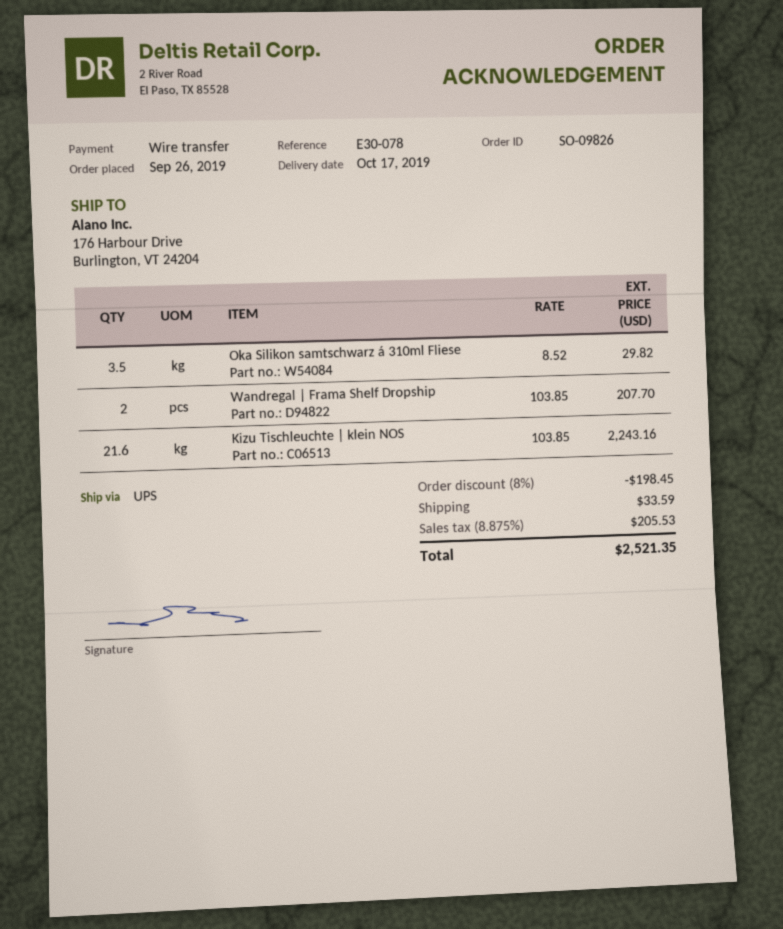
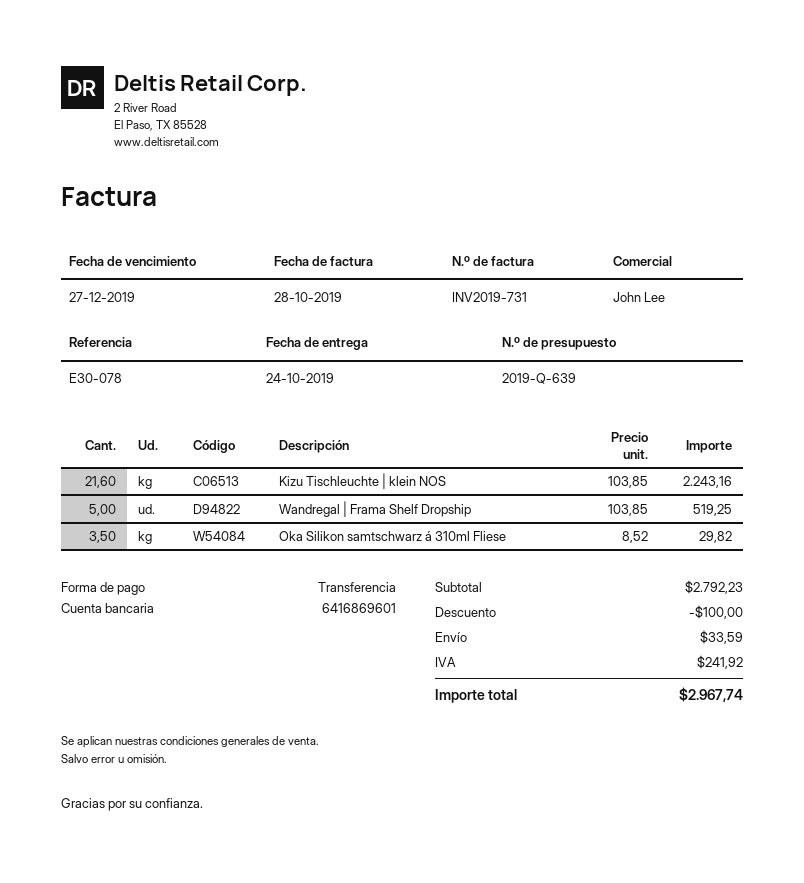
delivery date: 2019-10-17 -> 2019-10-24
Wandregal | Frama Shelf Dropship: 2 x 103.85 = 207.70 -> 5 x 103.85 = 519.25
discount: 198.45 -> 100.00
tax: 205.53 -> 241.92
total: 2521.35 -> 2967.74

